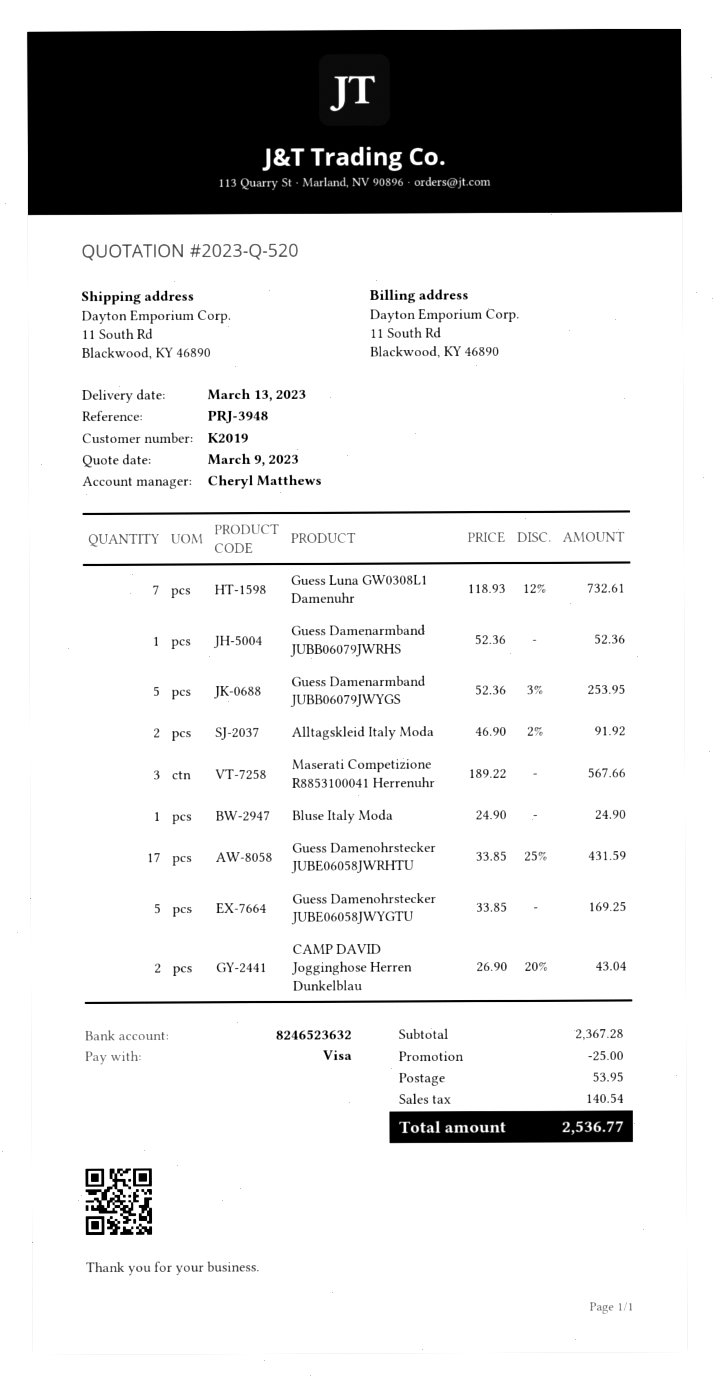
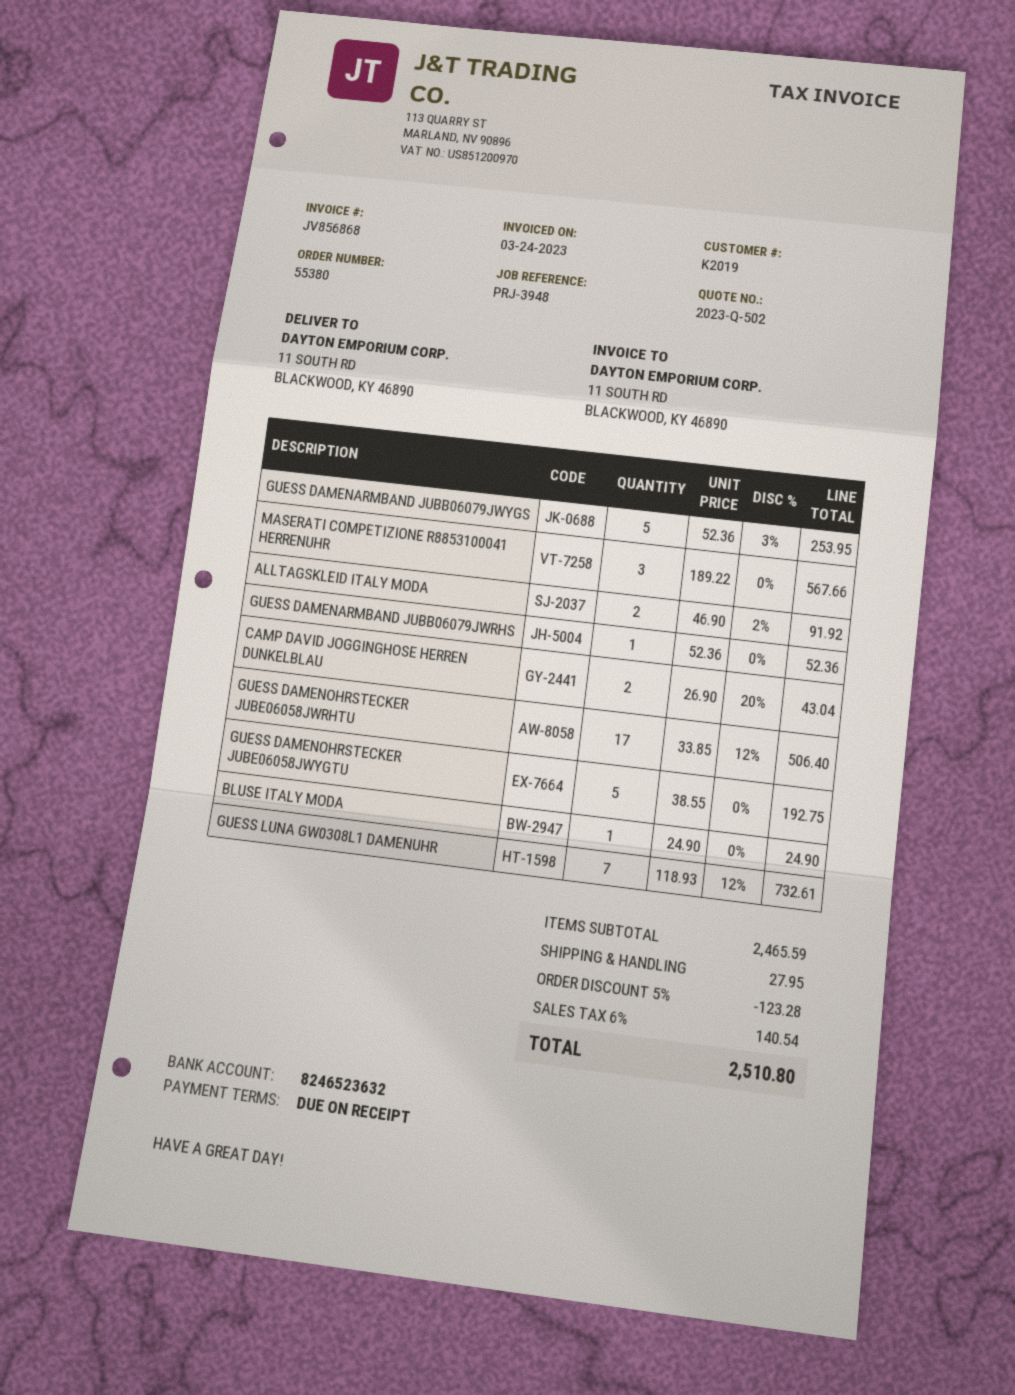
quote number: 2023-Q-520 -> 2023-Q-502
Guess Damenohrstecker JUBE06058JWRHTU: 17 x 33.85 - 25% = 431.59 -> 17 x 33.85 - 12% = 506.40
Guess Damenohrstecker JUBE06058JWYGTU: 5 x 33.85 = 169.25 -> 5 x 38.55 = 192.75
subtotal: 2367.28 -> 2465.59
discount: 25.00 -> 123.28
shipping: 53.95 -> 27.95
total: 2536.77 -> 2510.80

